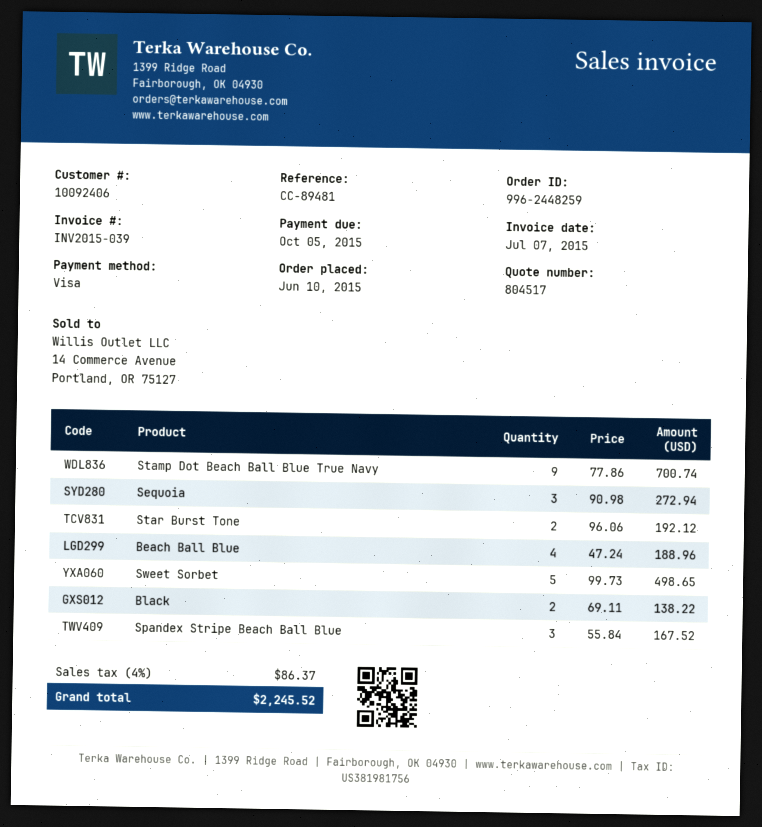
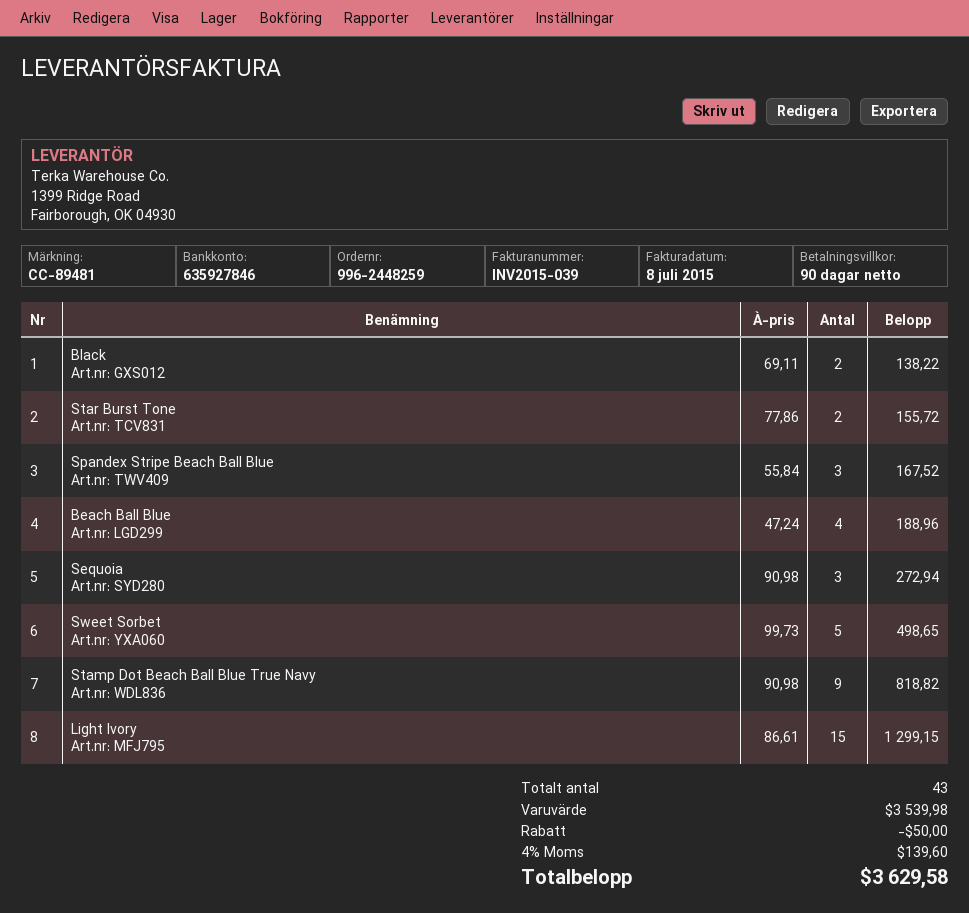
invoice date: 2015-07-07 -> 2015-07-08
Stamp Dot Beach Ball Blue True Navy: 9 x 77.86 = 700.74 -> 9 x 90.98 = 818.82
Star Burst Tone: 2 x 96.06 = 192.12 -> 2 x 77.86 = 155.72
Light Ivory: none -> 15 x 86.61 = 1299.15
discount: none -> 50.00
tax: 4% = 86.37 -> 4% = 139.60
total: 2245.52 -> 3629.58

